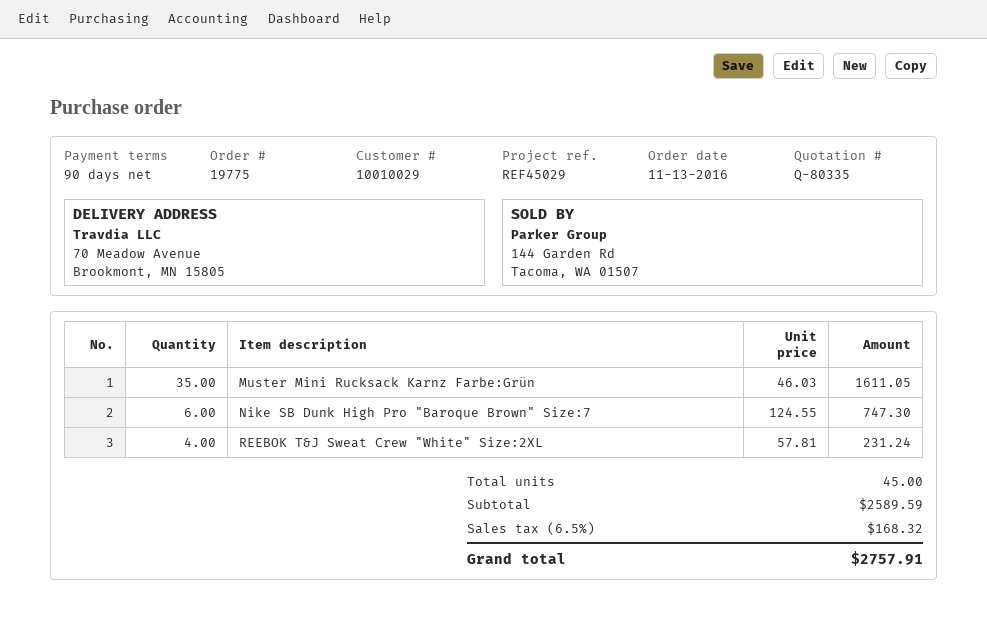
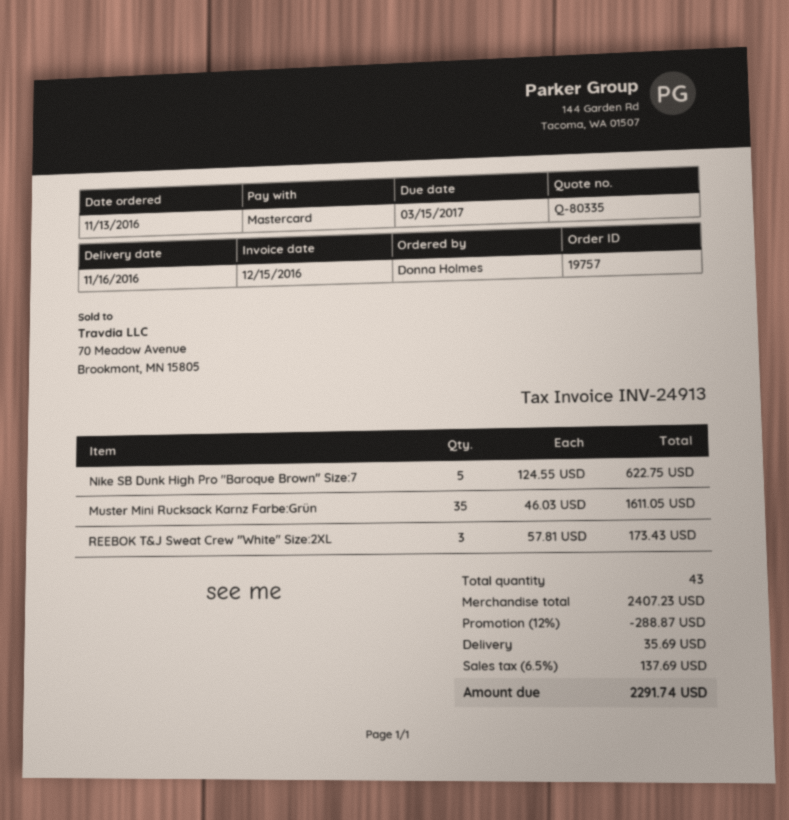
order number: 19775 -> 19757
Nike SB Dunk High Pro "Baroque Brown" Size:7: 6 x 124.55 = 747.30 -> 5 x 124.55 = 622.75
REEBOK T&J Sweat Crew "White" Size:2XL: 4 x 57.81 = 231.24 -> 3 x 57.81 = 173.43
total quantity: 45 -> 43
subtotal: 2589.59 -> 2407.23
discount: none -> 12% = 288.87
shipping: none -> 35.69
tax: 6.5% = 168.32 -> 6.5% = 137.69
total: 2757.91 -> 2291.74

